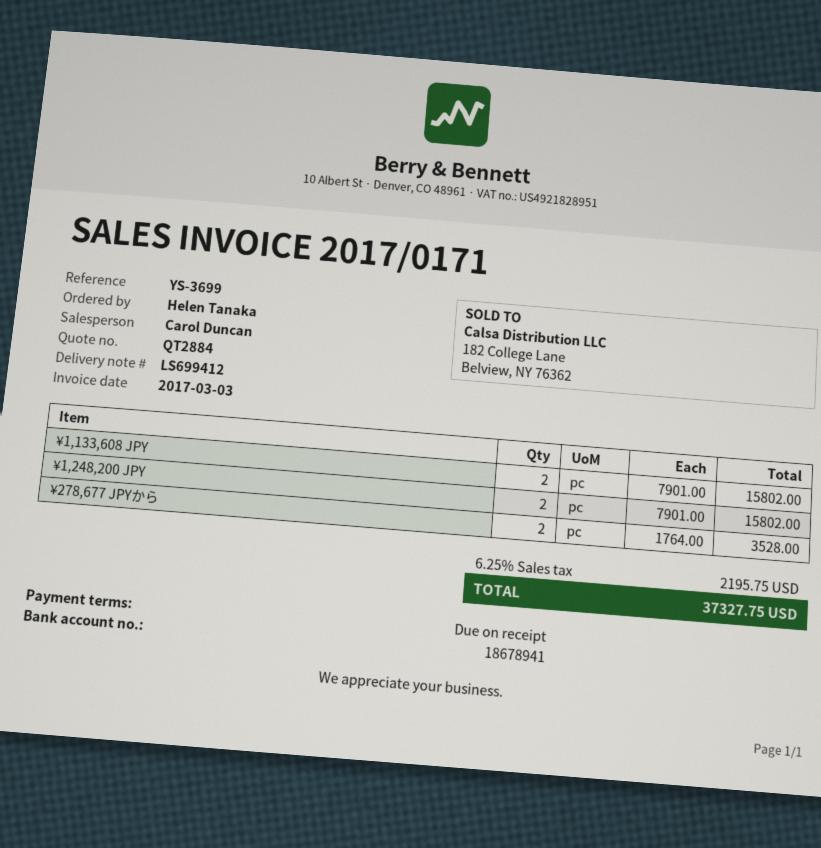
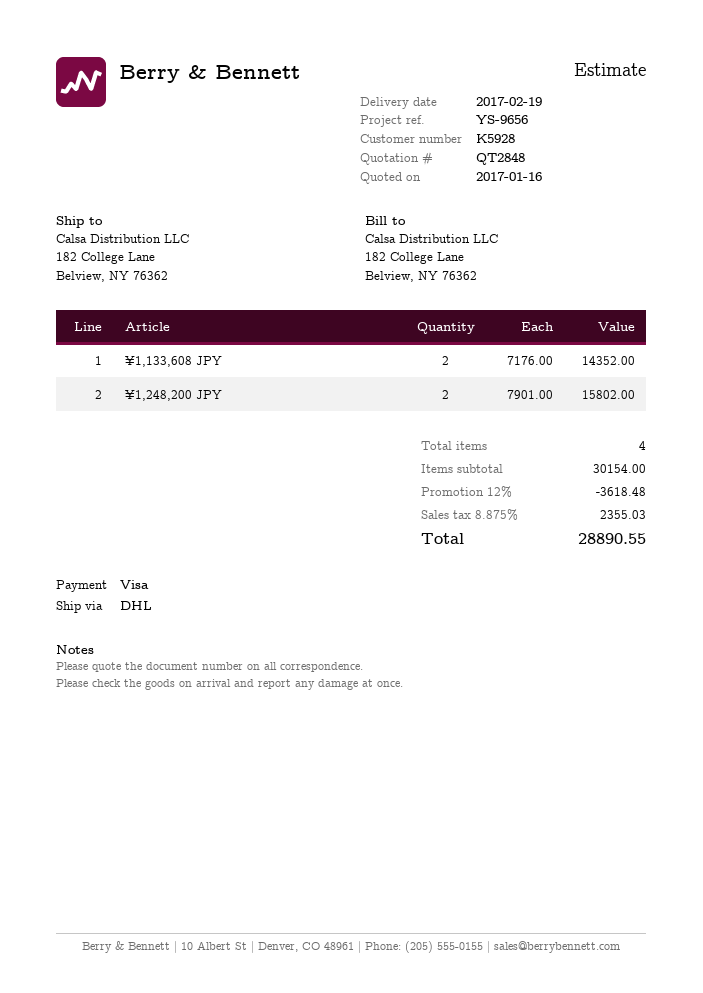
quote number: QT2884 -> QT2848
reference: YS-3699 -> YS-9656
¥1,133,608 JPY: 2 x 7901.00 = 15802.00 -> 2 x 7176.00 = 14352.00
¥278,677 JPYから: 2 x 1764.00 = 3528.00 -> none
discount: none -> 12% = 3618.48
tax: 6.25% = 2195.75 -> 8.875% = 2355.03
total: 37327.75 -> 28890.55

